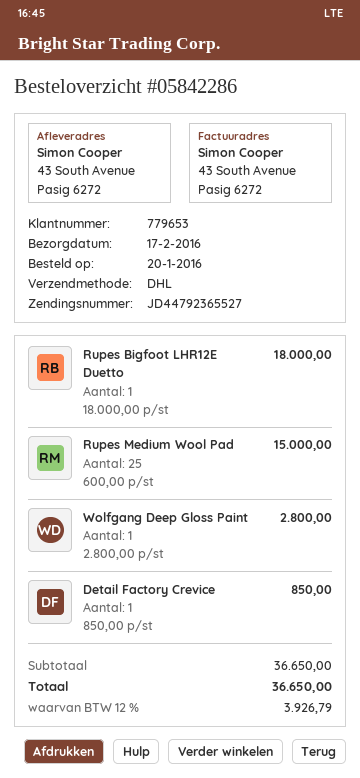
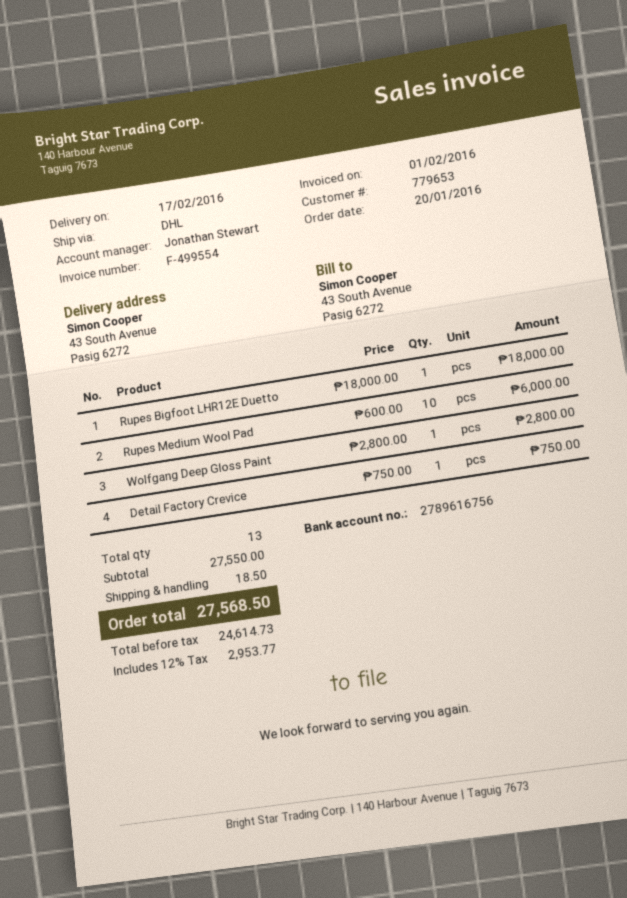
Rupes Medium Wool Pad: 25 x 600.00 = 15000.00 -> 10 x 600.00 = 6000.00
Detail Factory Crevice: 1 x 850.00 = 850.00 -> 1 x 750.00 = 750.00
subtotal: 36650.00 -> 27550.00
shipping: none -> 18.50
tax: 12% = 3926.79 -> 12% = 2953.77
total: 36650.00 -> 27568.50

